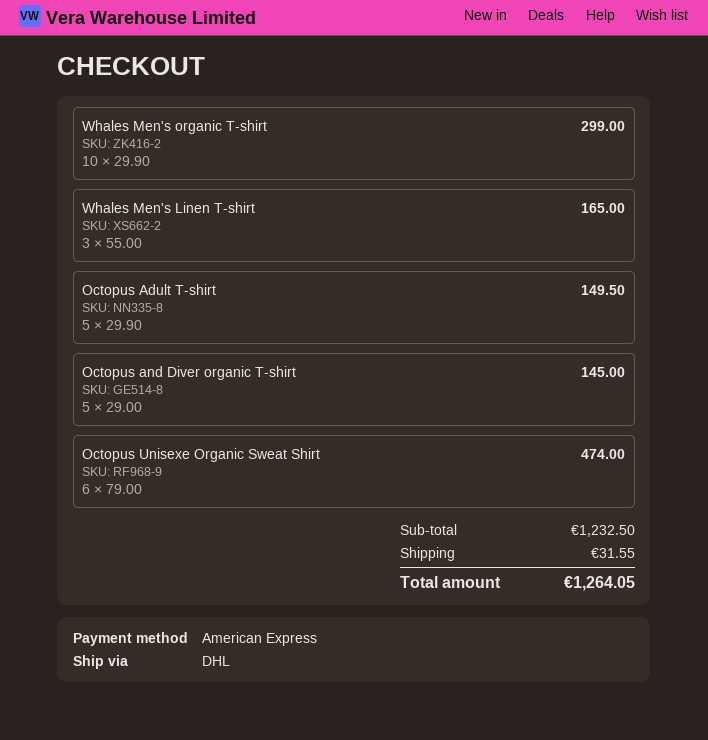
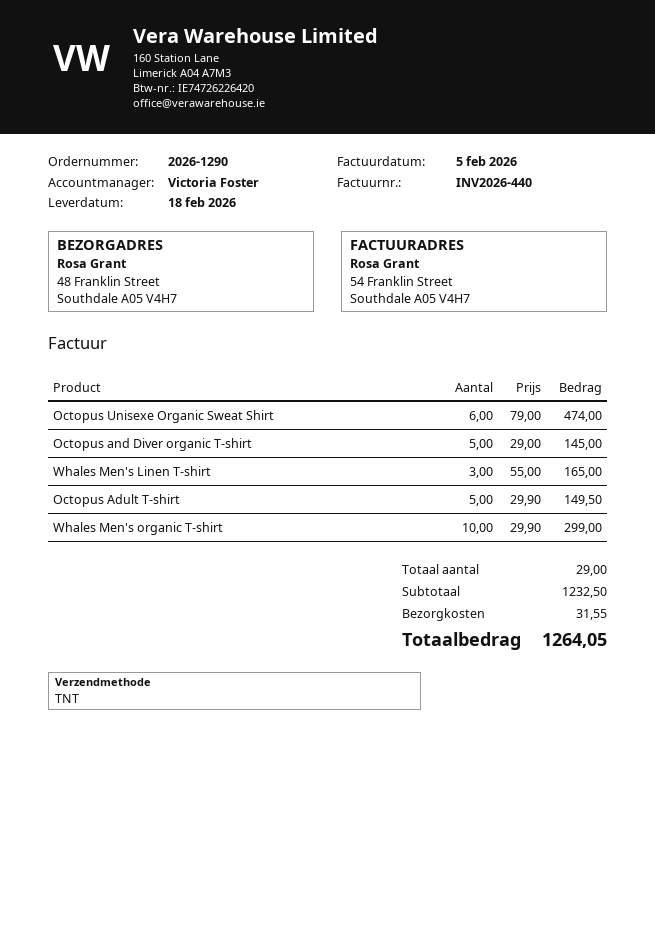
shipping method: DHL -> TNT

